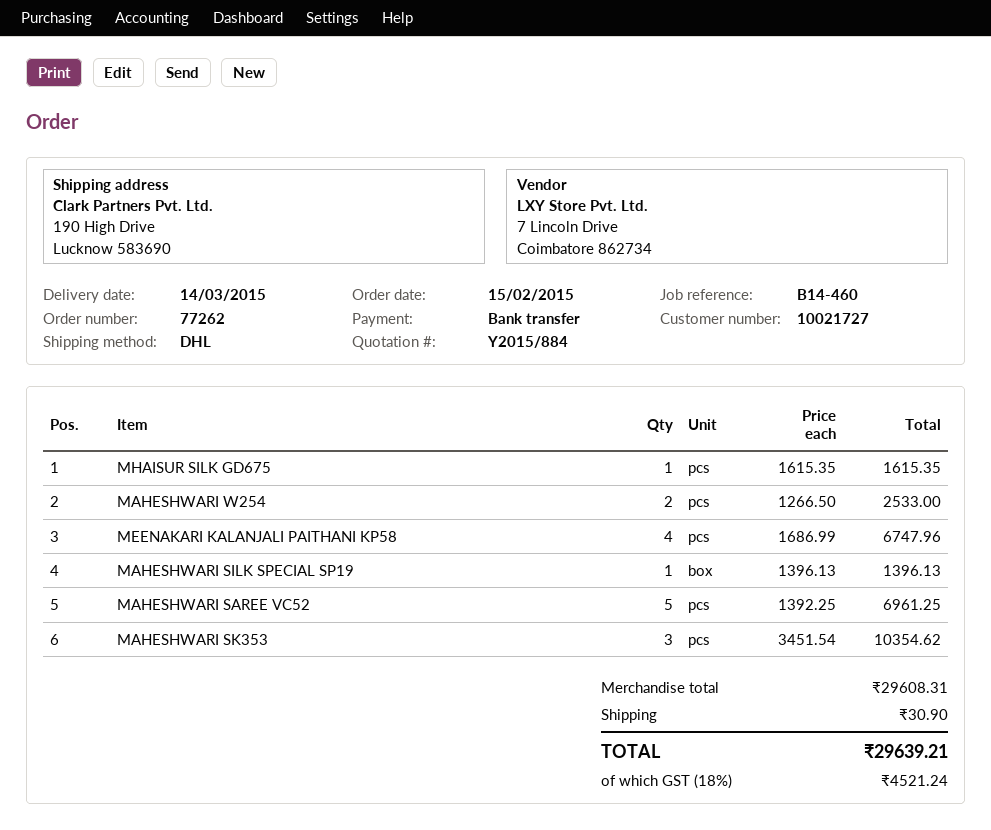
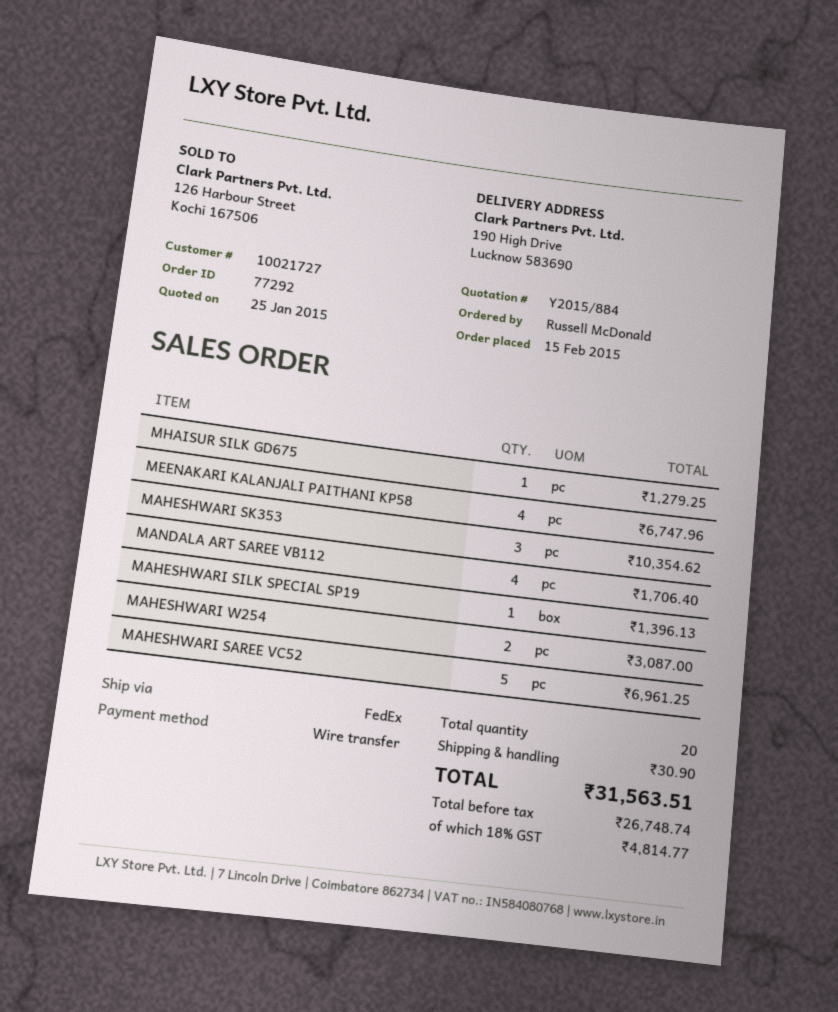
order number: 77262 -> 77292
shipping method: DHL -> FedEx
MHAISUR SILK GD675: 1 for 1615.35 -> 1 for 1279.25
MAHESHWARI W254: 2 for 2533.00 -> 2 for 3087.00
MANDALA ART SAREE VB112: none -> 4 for 1706.40
tax: 18% = 4521.24 -> 18% = 4814.77
total: 29639.21 -> 31563.51

